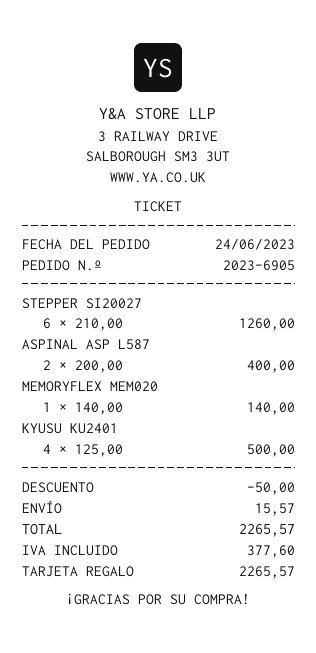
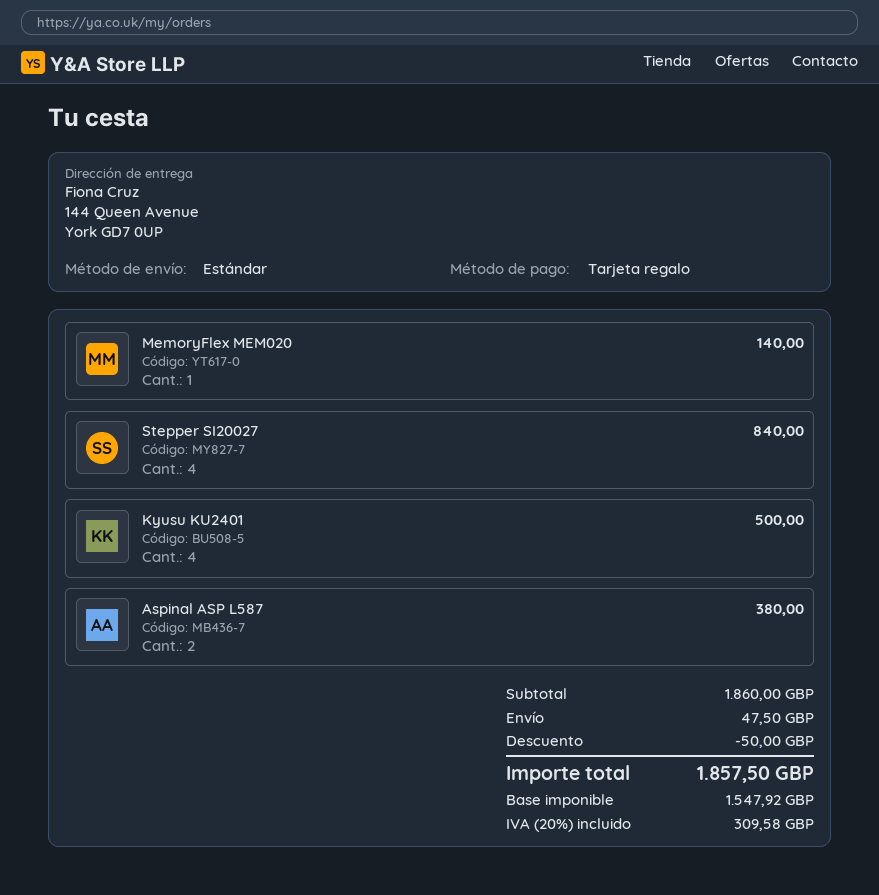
STEPPER SI20027: 6 for 1260.00 -> 4 for 840.00
ASPINAL ASP L587: 2 for 400.00 -> 2 for 380.00
shipping: 15.57 -> 47.50
tax: 377.60 -> 309.58
total: 2265.57 -> 1857.50

